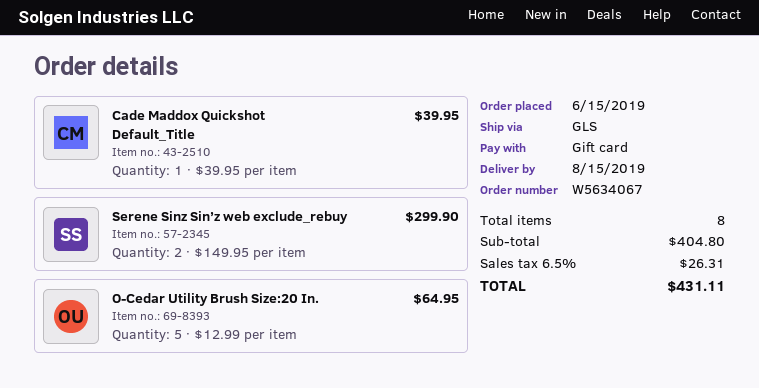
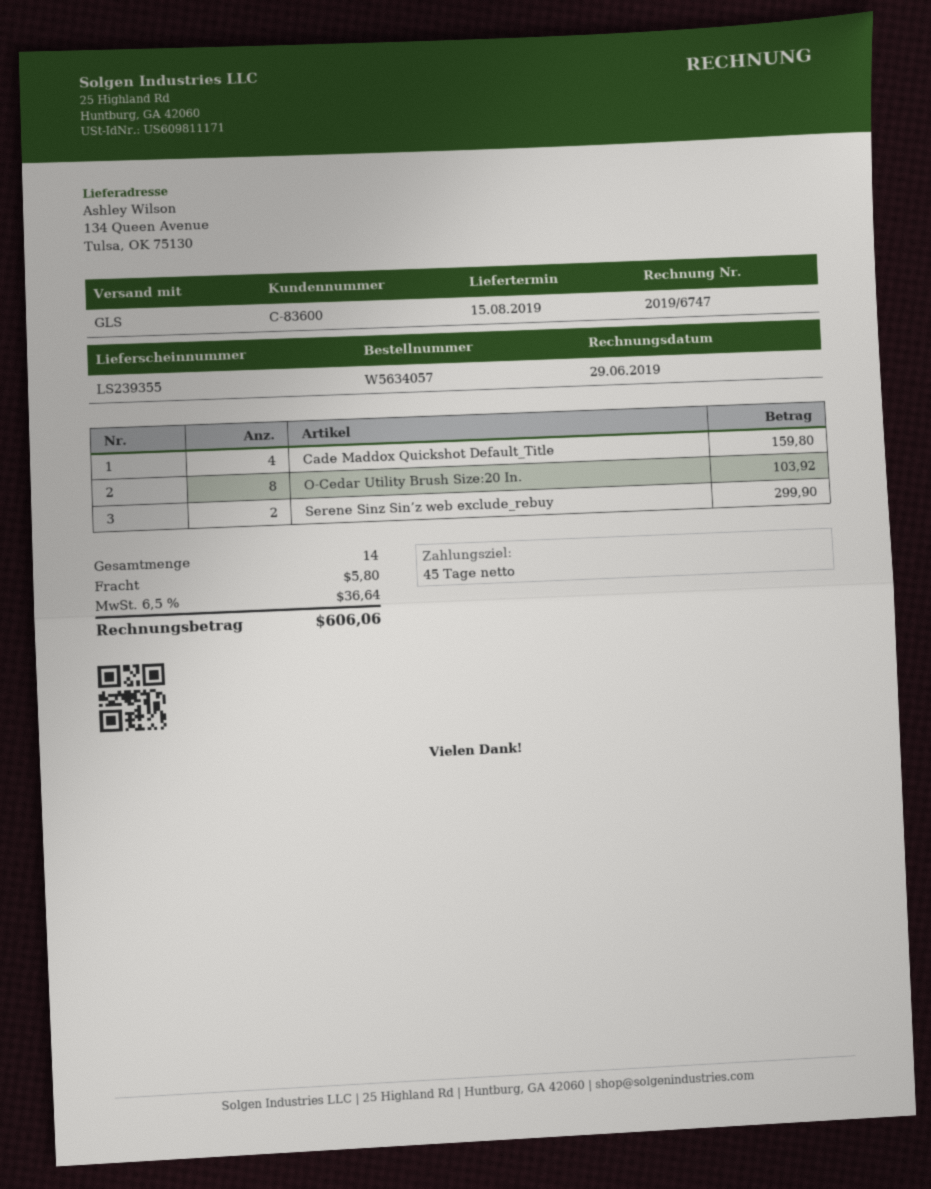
order number: W5634067 -> W5634057
Cade Maddox Quickshot Default_Title: 1 for 39.95 -> 4 for 159.80
O-Cedar Utility Brush Size:20 In.: 5 for 64.95 -> 8 for 103.92
total quantity: 8 -> 14
shipping: none -> 5.80
tax: 6.5% = 26.31 -> 6.5% = 36.64
total: 431.11 -> 606.06

